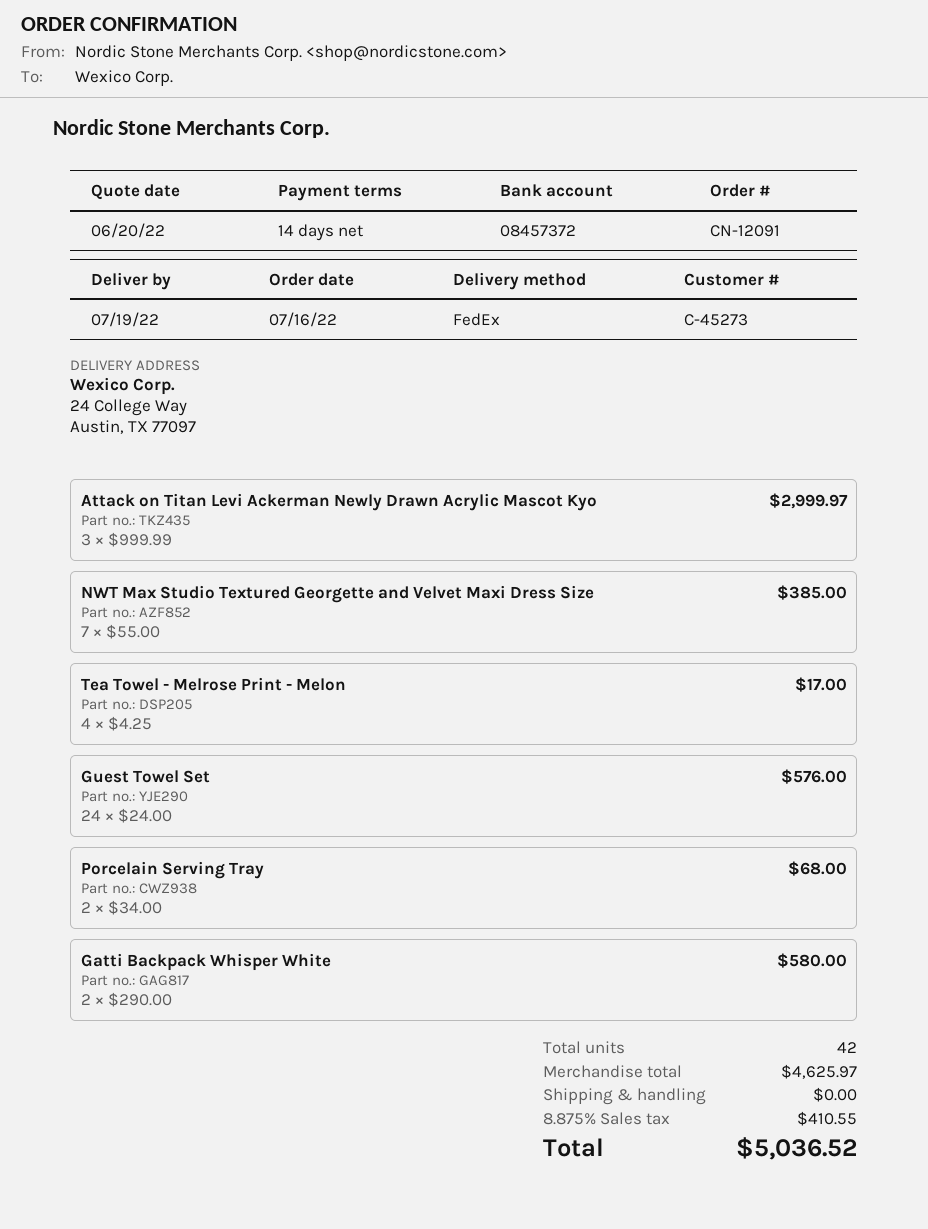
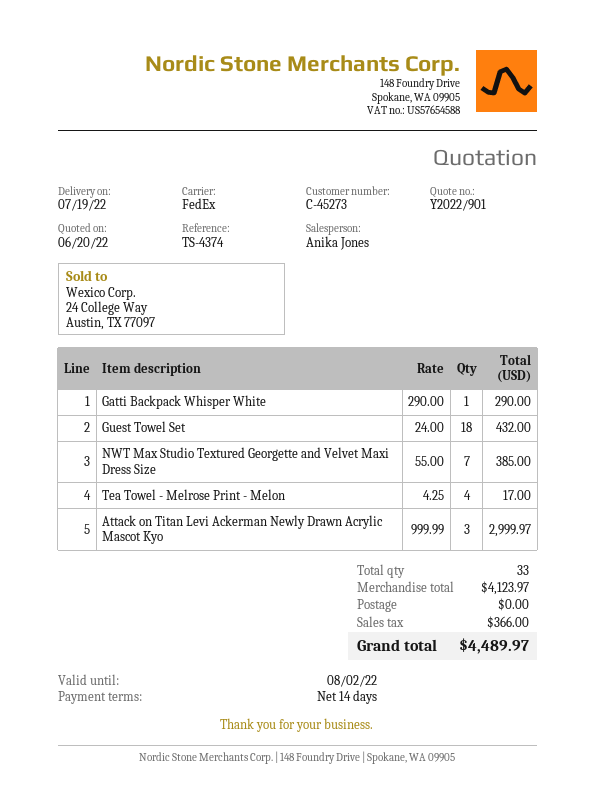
Guest Towel Set: 24 x 24.00 = 576.00 -> 18 x 24.00 = 432.00
Porcelain Serving Tray: 2 x 34.00 = 68.00 -> none
Gatti Backpack Whisper White: 2 x 290.00 = 580.00 -> 1 x 290.00 = 290.00
total quantity: 42 -> 33
subtotal: 4625.97 -> 4123.97
tax: 410.55 -> 366.00
total: 5036.52 -> 4489.97

